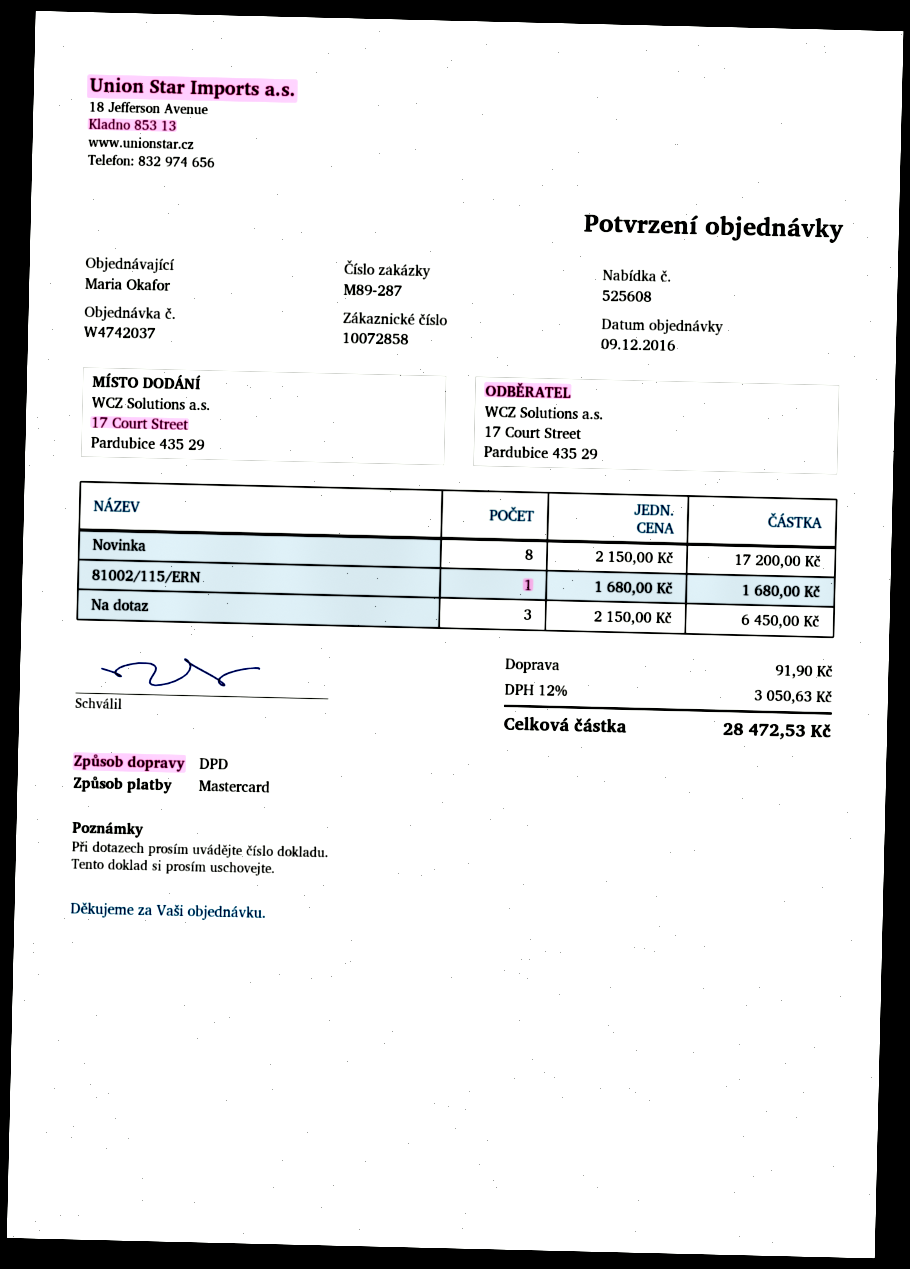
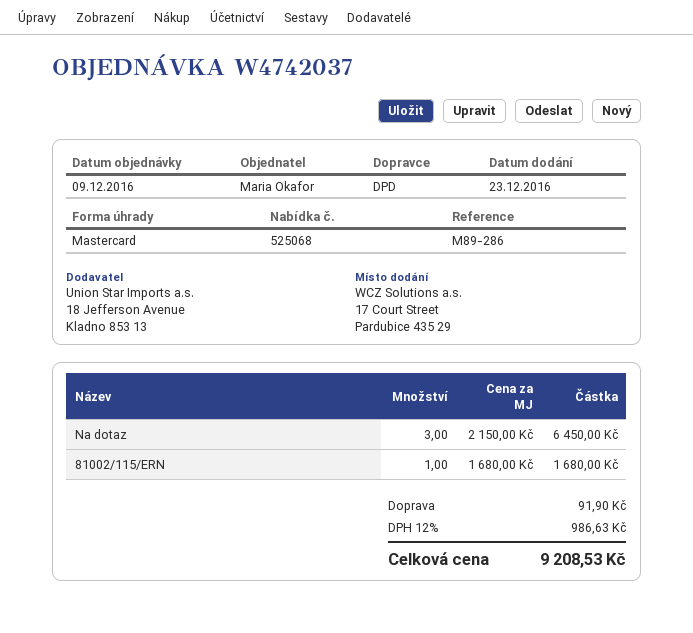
quote number: 525608 -> 525068
reference: M89-287 -> M89-286
Novinka: 8 x 2150.00 = 17200.00 -> none
tax: 12% = 3050.63 -> 12% = 986.63
total: 28472.53 -> 9208.53

